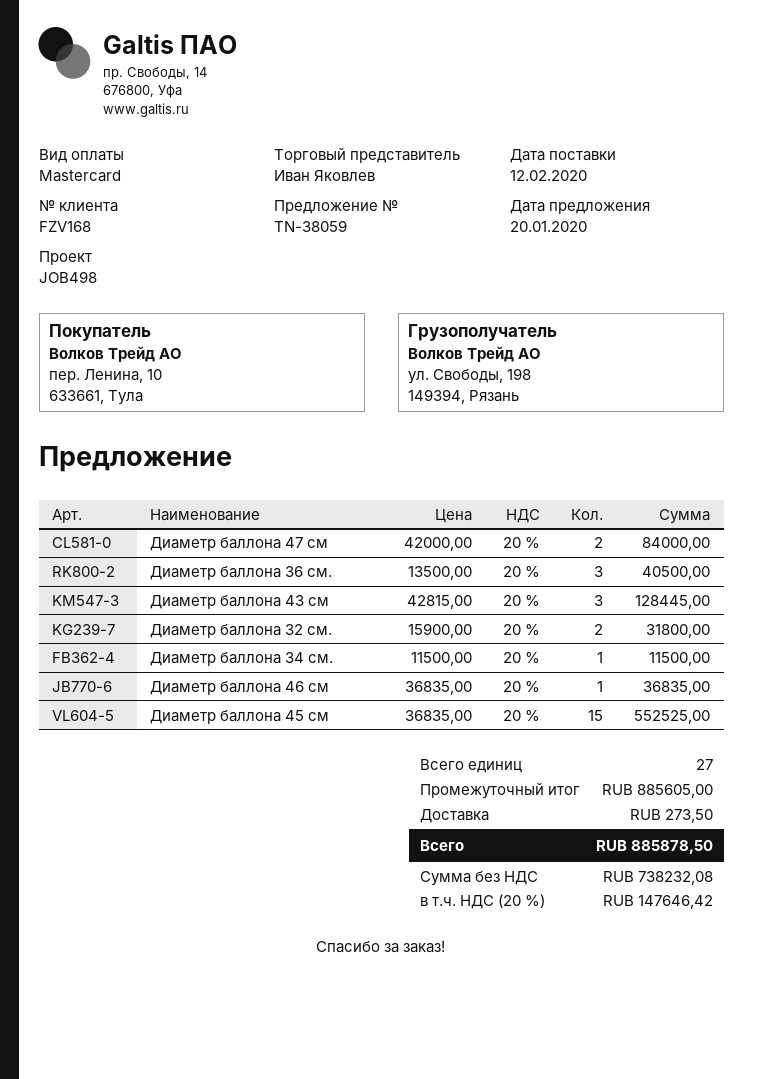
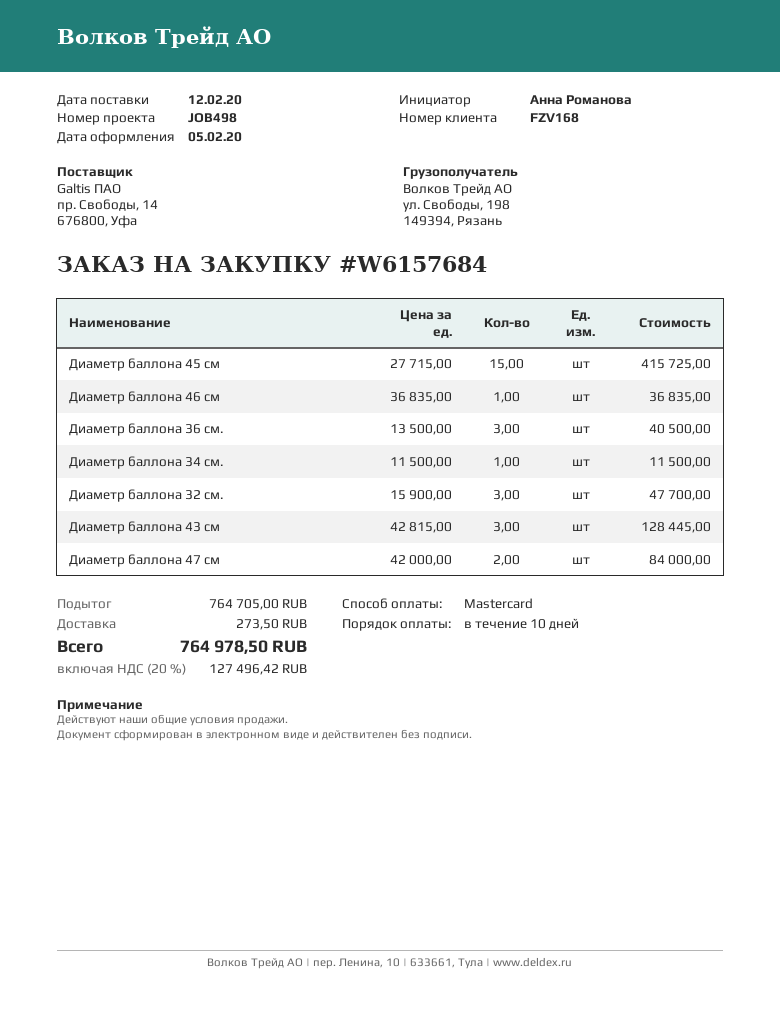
Диаметр баллона 32 см.: 2 x 15900.00 = 31800.00 -> 3 x 15900.00 = 47700.00
Диаметр баллона 45 см: 15 x 36835.00 = 552525.00 -> 15 x 27715.00 = 415725.00
subtotal: 885605.00 -> 764705.00
tax: 20% = 147646.42 -> 20% = 127496.42
total: 885878.50 -> 764978.50

